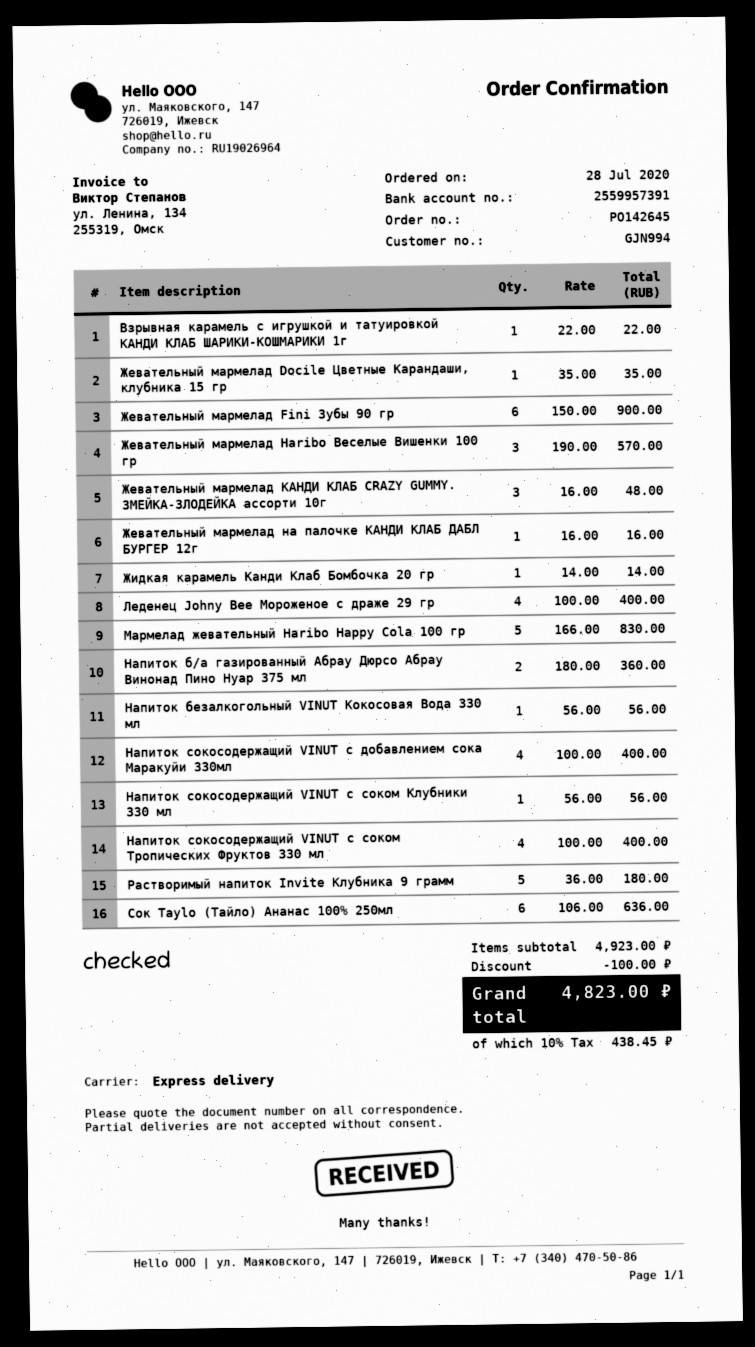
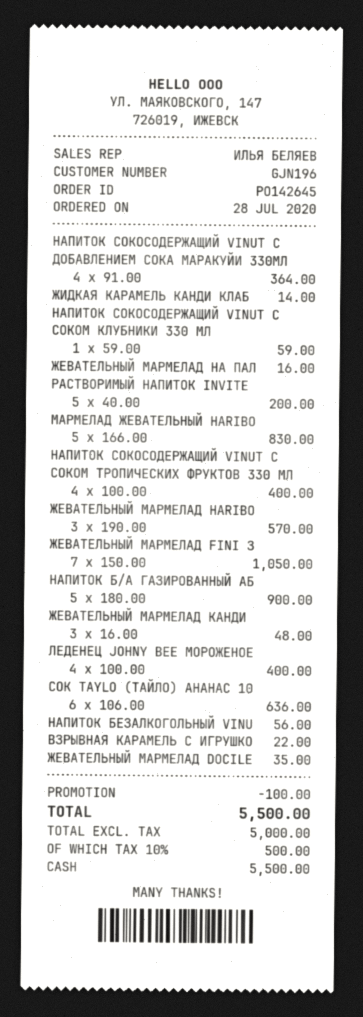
customer number: GJN994 -> GJN196
Жевательный мармелад Fini Зубы 90 гр: 6 x 150.00 = 900.00 -> 7 x 150.00 = 1050.00
Напиток б/а газированный Абрау Дюрсо Абрау Винонад Пино Нуар 375 мл: 2 x 180.00 = 360.00 -> 5 x 180.00 = 900.00
Напиток сокосодержащий VINUT с добавлением сока Маракуйи 330мл: 4 x 100.00 = 400.00 -> 4 x 91.00 = 364.00
Напиток сокосодержащий VINUT с соком Клубники 330 мл: 1 x 56.00 = 56.00 -> 1 x 59.00 = 59.00
Растворимый напиток Invite Клубника 9 грамм: 5 x 36.00 = 180.00 -> 5 x 40.00 = 200.00
tax: 10% = 438.45 -> 10% = 500.00
total: 4823.00 -> 5500.00

